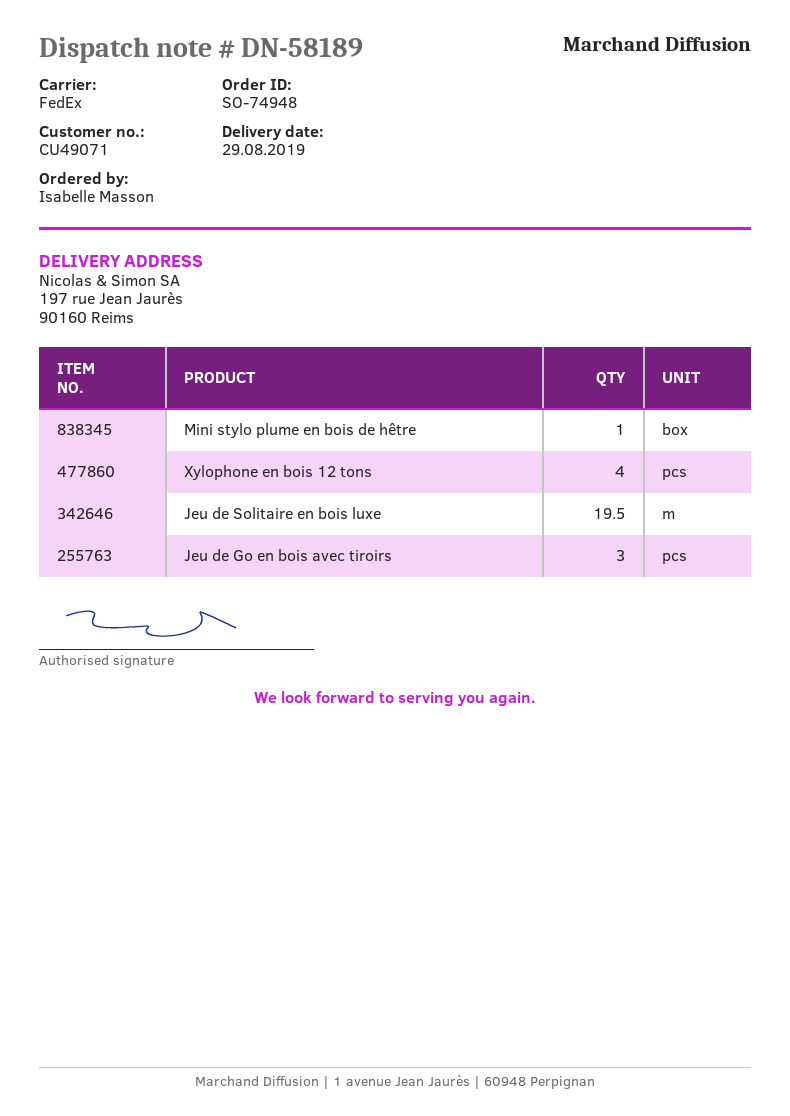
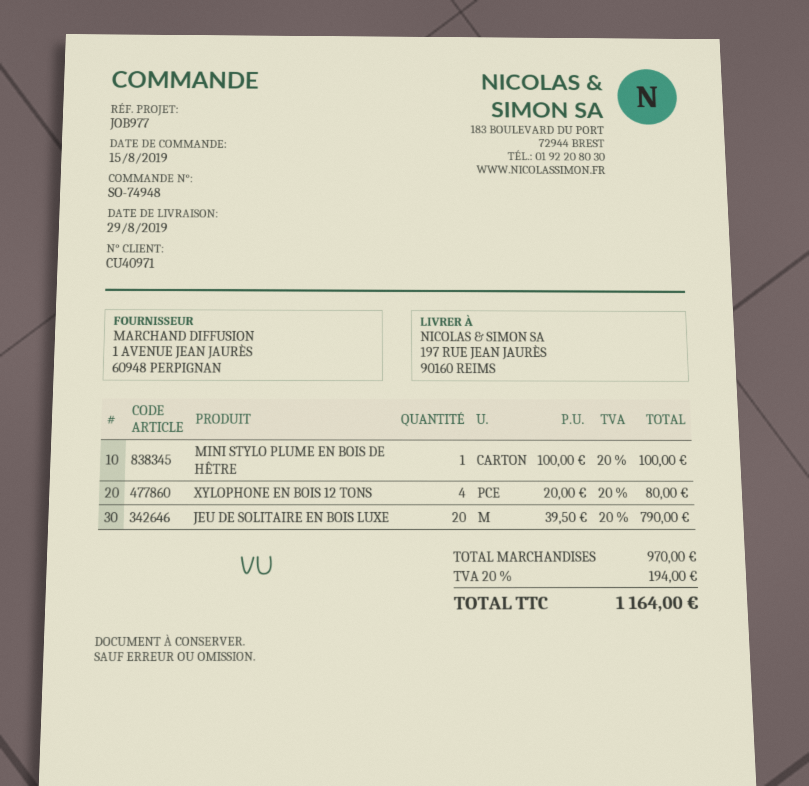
customer number: CU49071 -> CU40971
Jeu de Solitaire en bois luxe: 19.5 -> 20
Jeu de Go en bois avec tiroirs: 3 -> none

